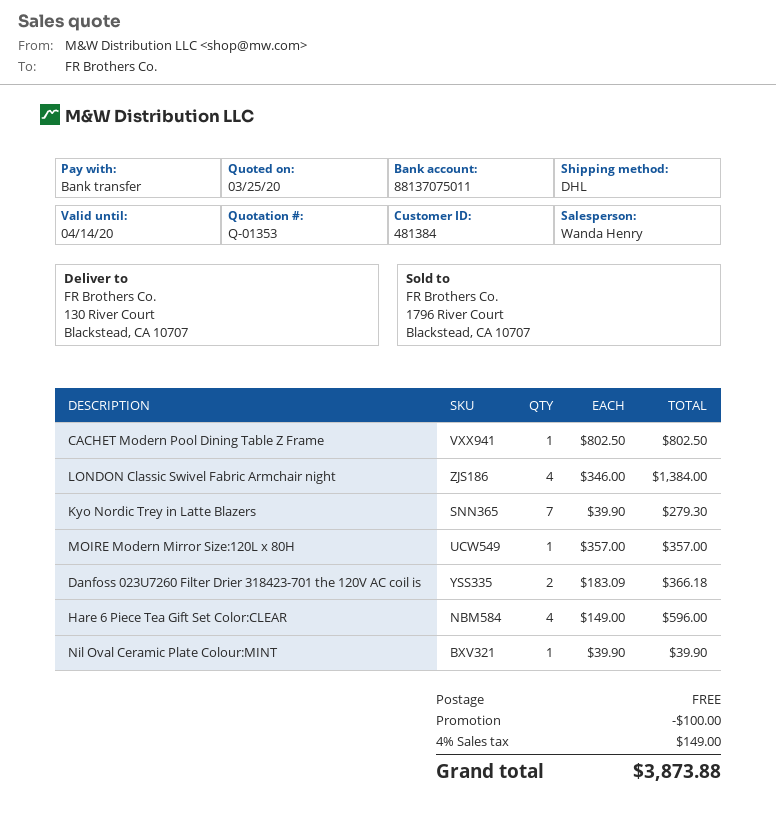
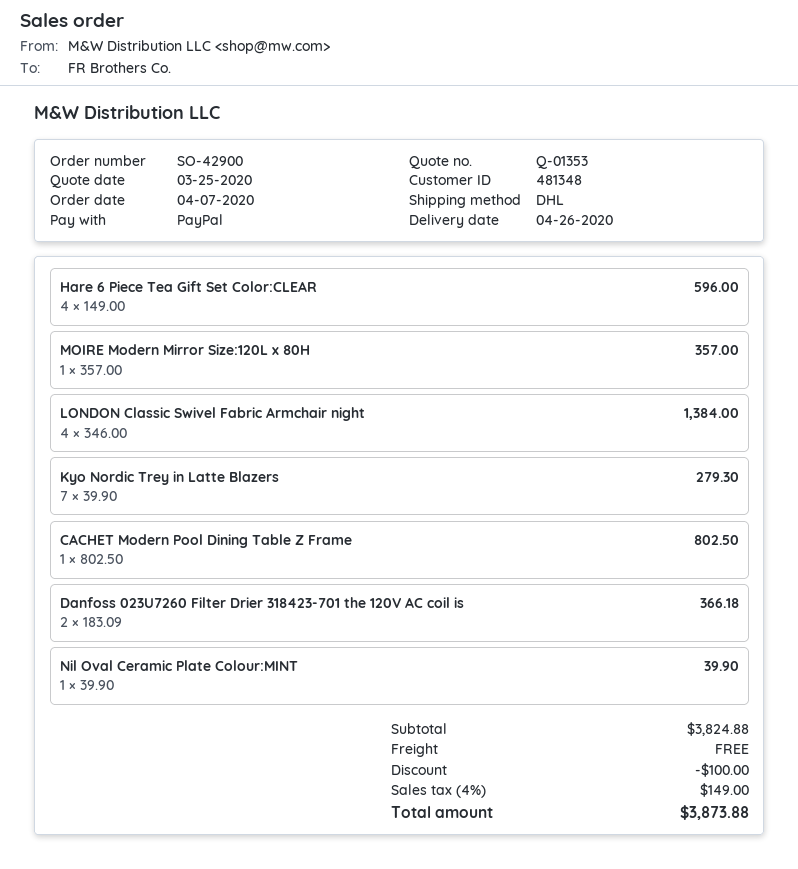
customer number: 481384 -> 481348
payment method: bank transfer -> PayPal

